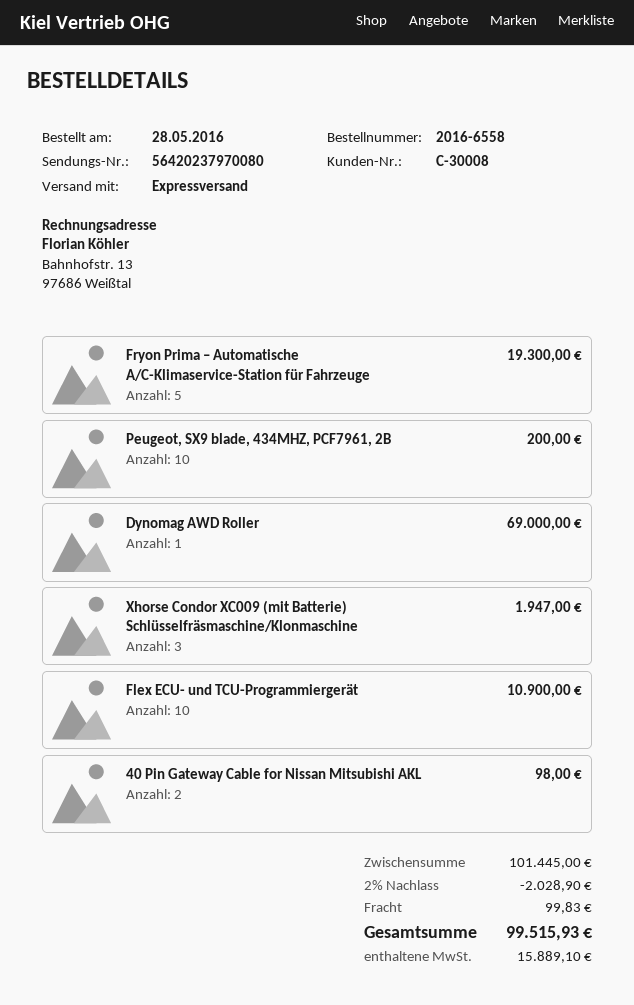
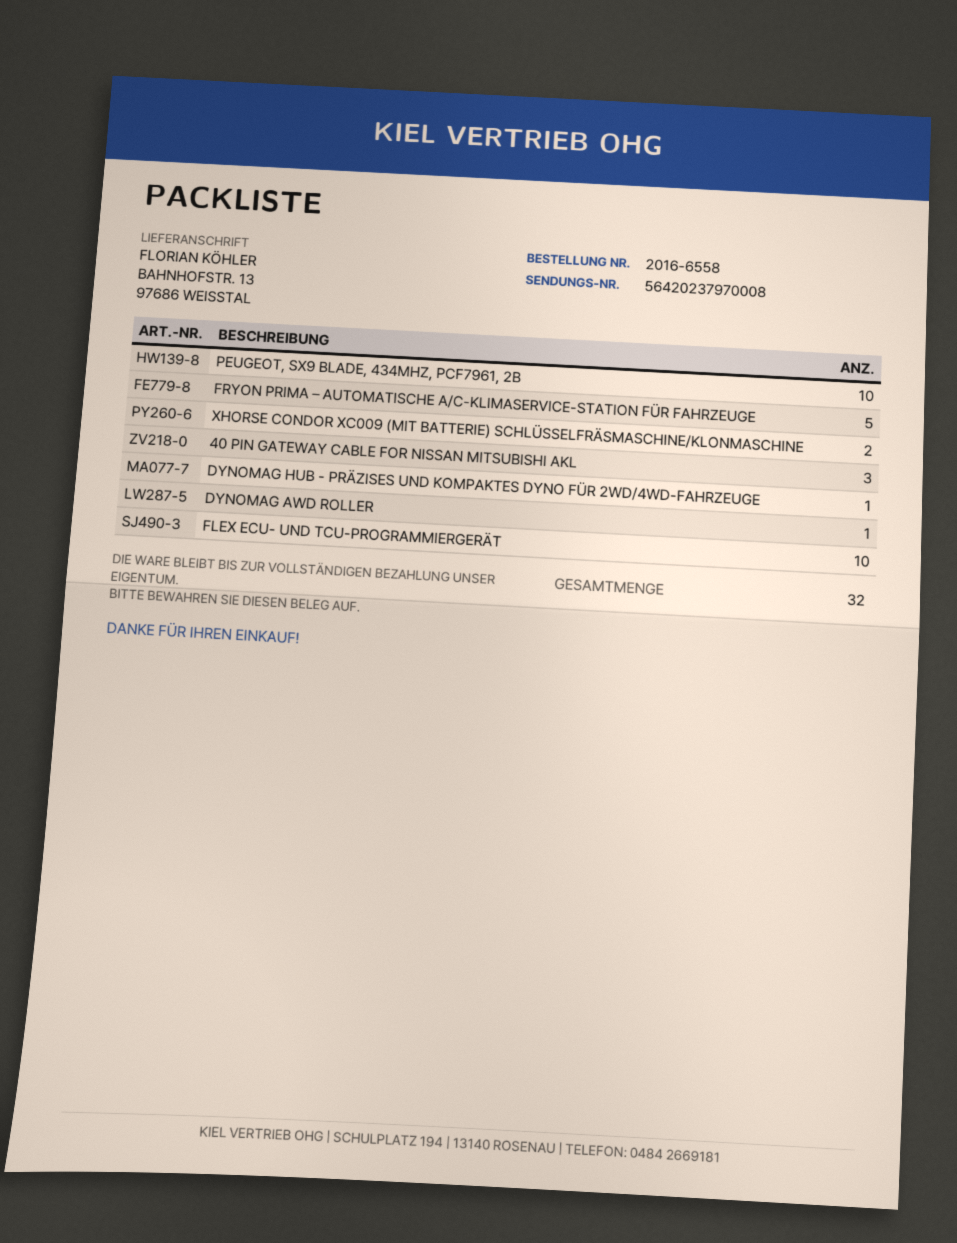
tracking number: 56420237970080 -> 56420237970008
Xhorse Condor XC009 (mit Batterie) Schlüsselfräsmaschine/Klonmaschine: 3 -> 2
40 Pin Gateway Cable for Nissan Mitsubishi AKL: 2 -> 3
DYNOMAG HUB - PRÄZISES UND KOMPAKTES DYNO FÜR 2WD/4WD-FAHRZEUGE: none -> 1

